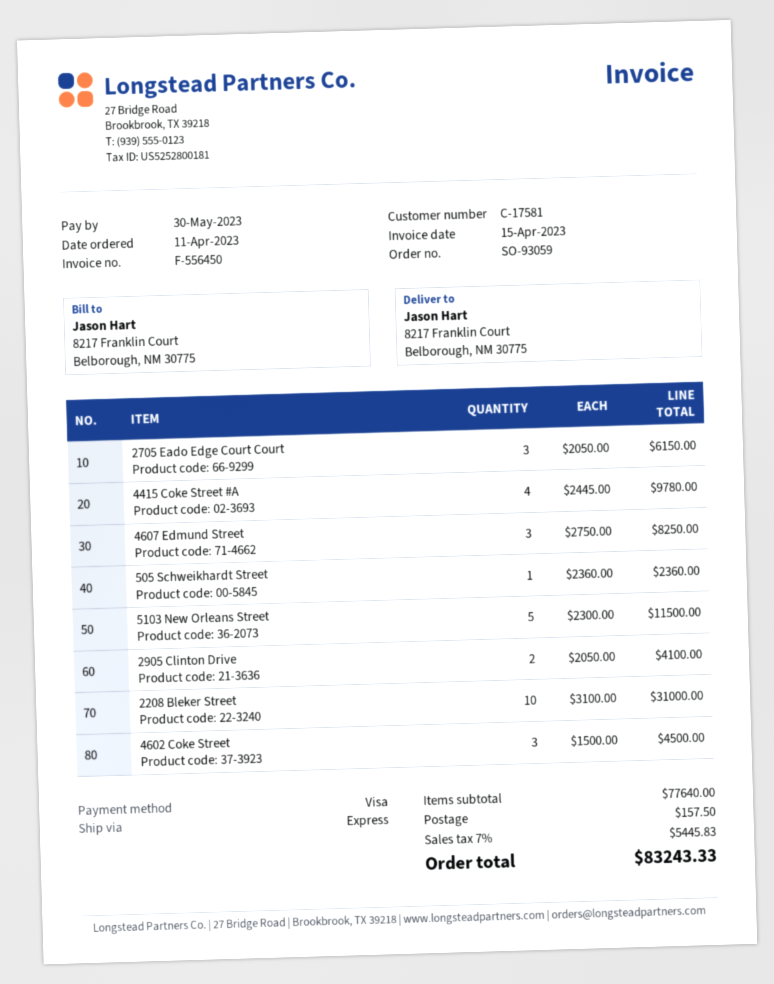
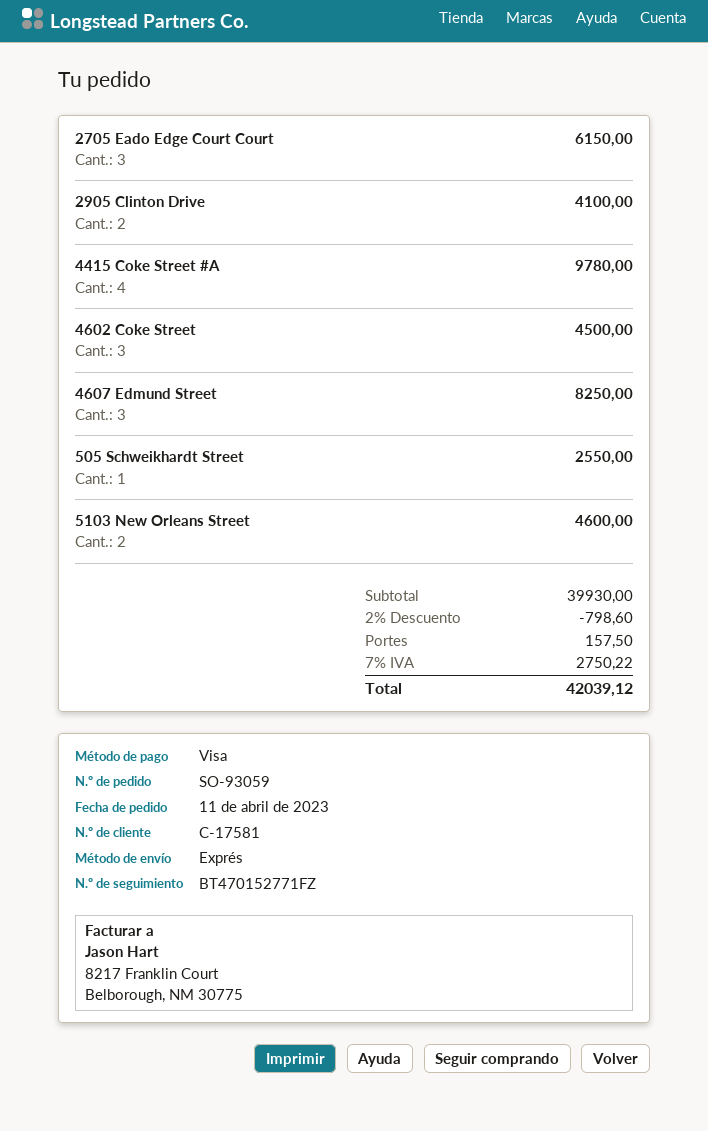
505 Schweikhardt Street: 1 for 2360.00 -> 1 for 2550.00
5103 New Orleans Street: 5 for 11500.00 -> 2 for 4600.00
2208 Bleker Street: 10 for 31000.00 -> none
subtotal: 77640.00 -> 39930.00
discount: none -> 2% = 798.60
tax: 7% = 5445.83 -> 7% = 2750.22
total: 83243.33 -> 42039.12

